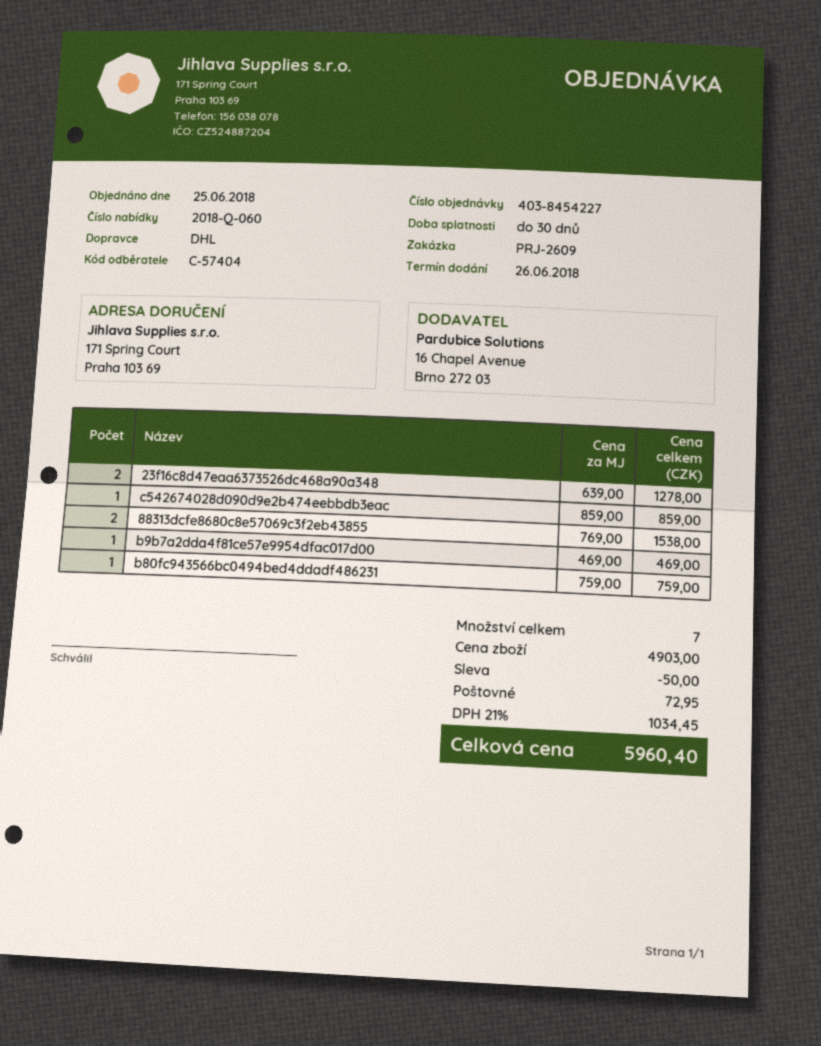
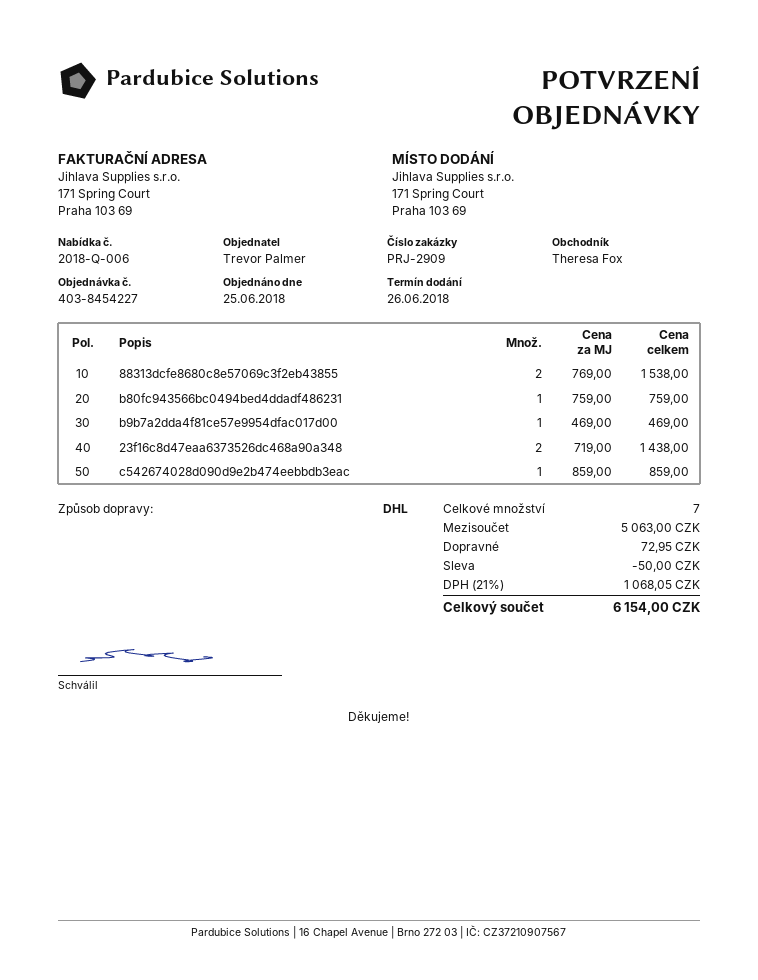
quote number: 2018-Q-060 -> 2018-Q-006
reference: PRJ-2609 -> PRJ-2909
23f16c8d47eaa6373526dc468a90a348: 2 x 639.00 = 1278.00 -> 2 x 719.00 = 1438.00
subtotal: 4903.00 -> 5063.00
tax: 21% = 1034.45 -> 21% = 1068.05
total: 5960.40 -> 6154.00

